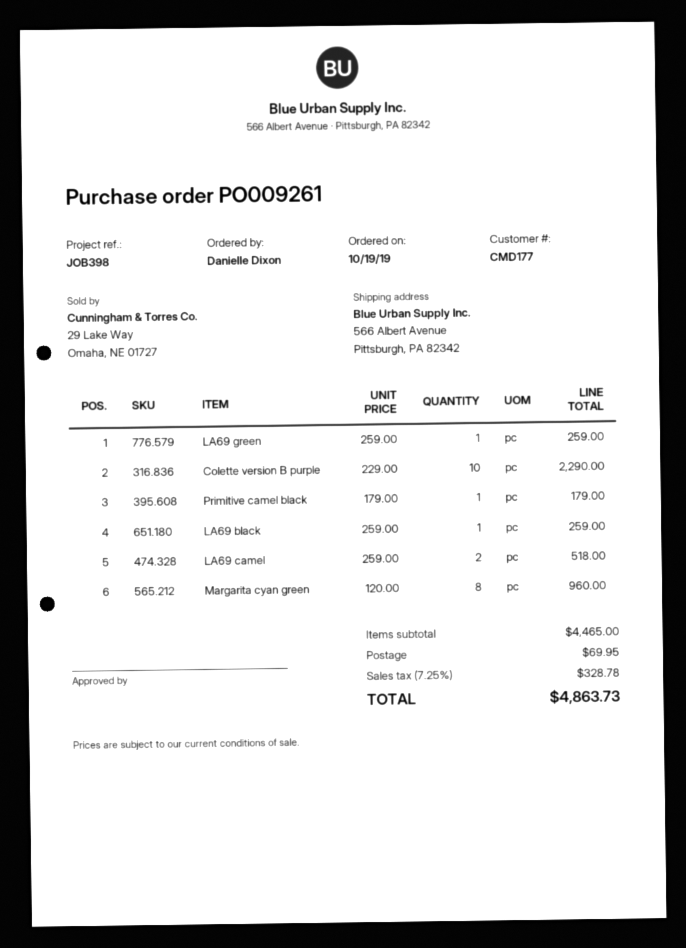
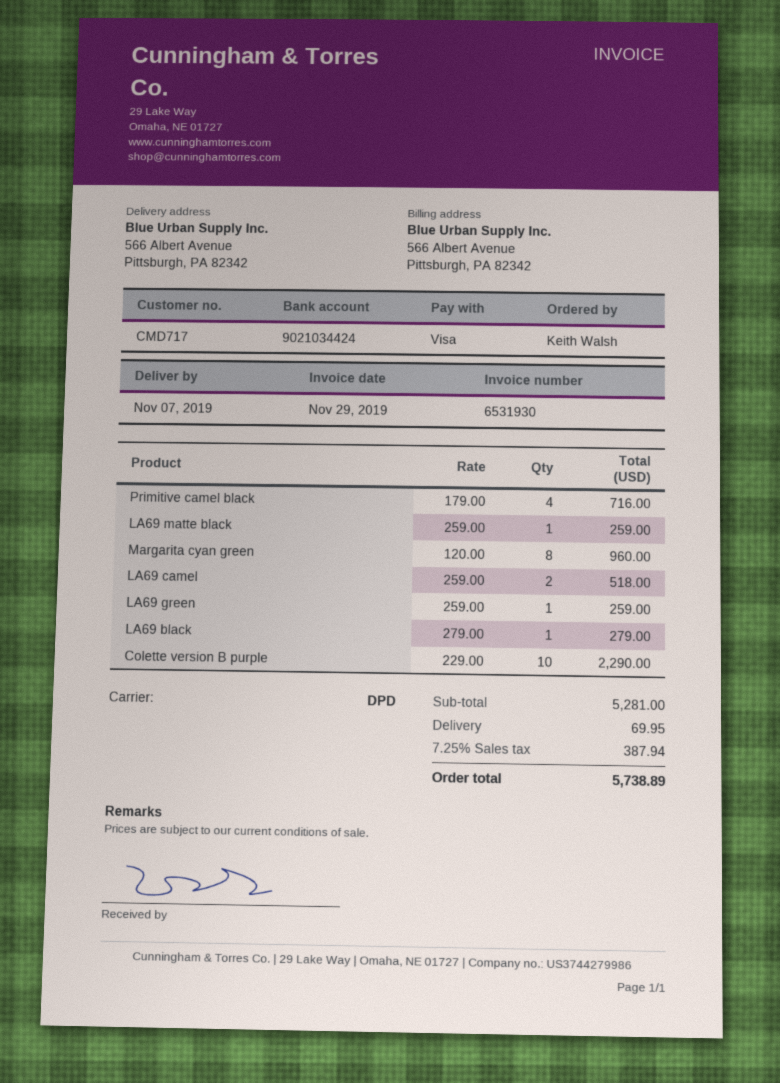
customer number: CMD177 -> CMD717
ordered by: Danielle Dixon -> Keith Walsh
Primitive camel black: 1 x 179.00 = 179.00 -> 4 x 179.00 = 716.00
LA69 black: 1 x 259.00 = 259.00 -> 1 x 279.00 = 279.00
LA69 matte black: none -> 1 x 259.00 = 259.00
subtotal: 4465.00 -> 5281.00
tax: 7.25% = 328.78 -> 7.25% = 387.94
total: 4863.73 -> 5738.89

